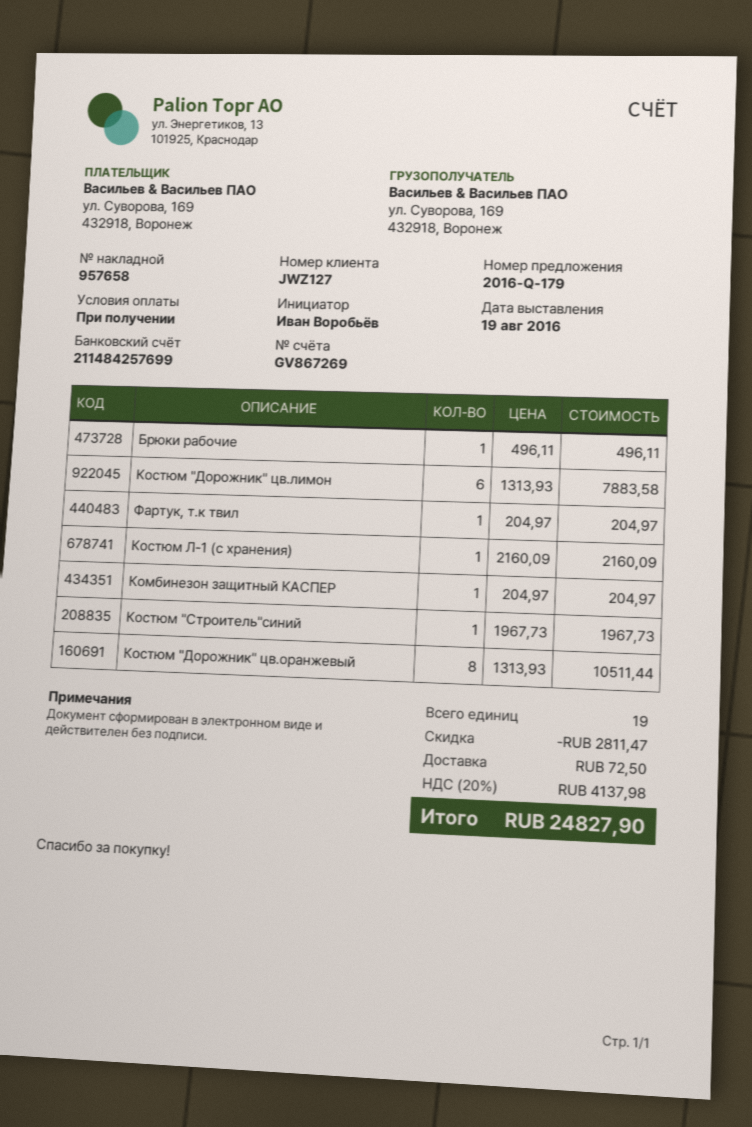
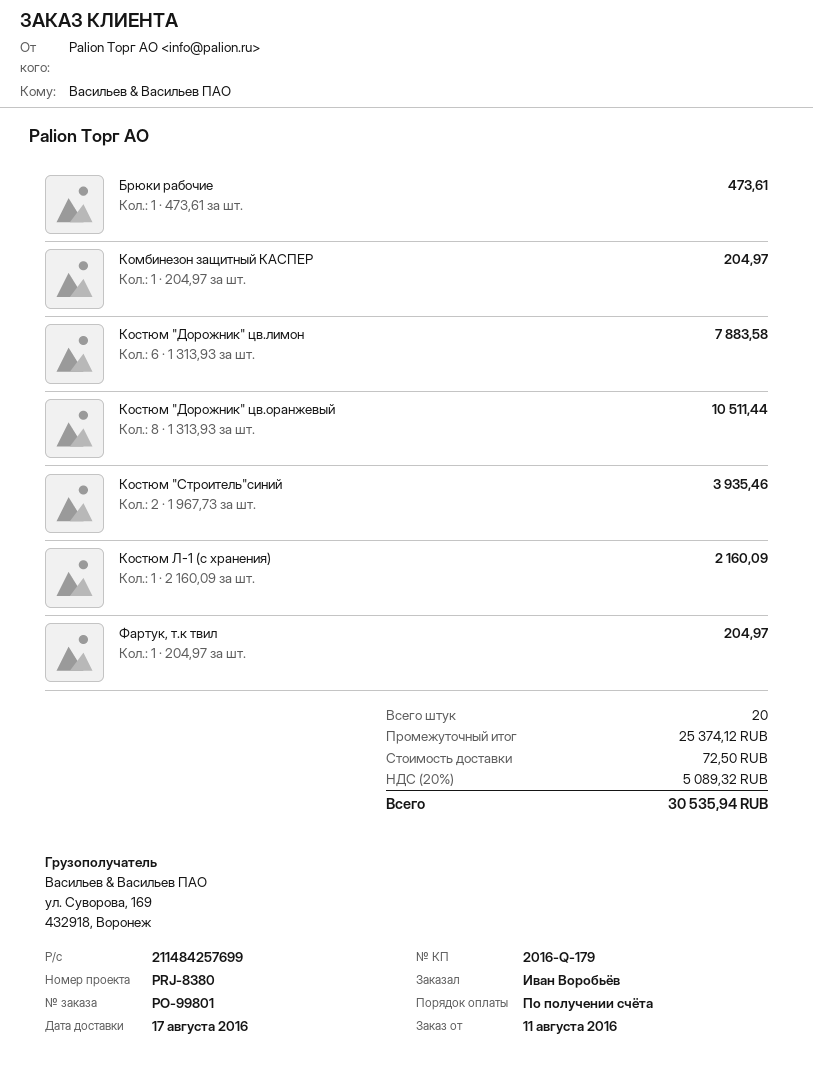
Брюки рабочие: 1 x 496.11 = 496.11 -> 1 x 473.61 = 473.61
Костюм "Строитель"синий: 1 x 1967.73 = 1967.73 -> 2 x 1967.73 = 3935.46
total quantity: 19 -> 20
discount: 2811.47 -> none
tax: 20% = 4137.98 -> 20% = 5089.32
total: 24827.90 -> 30535.94

